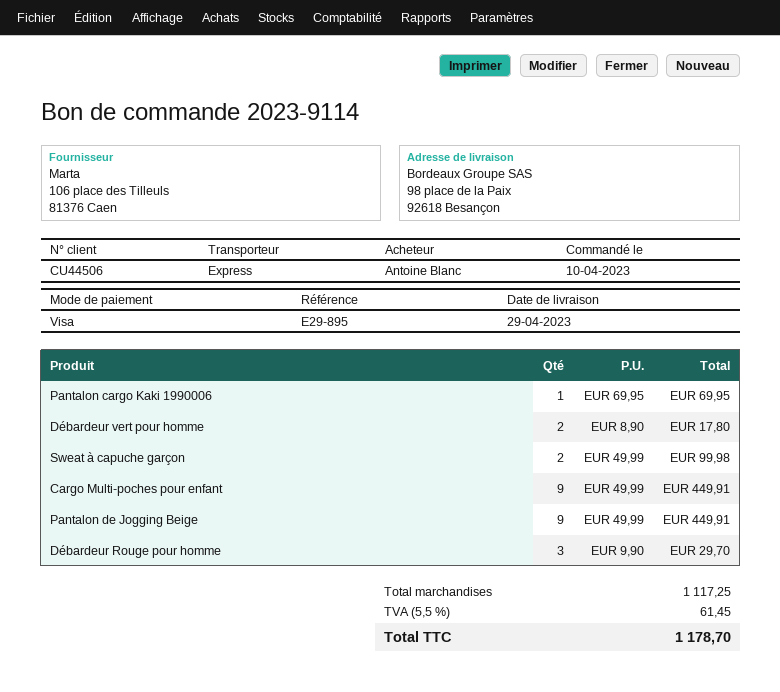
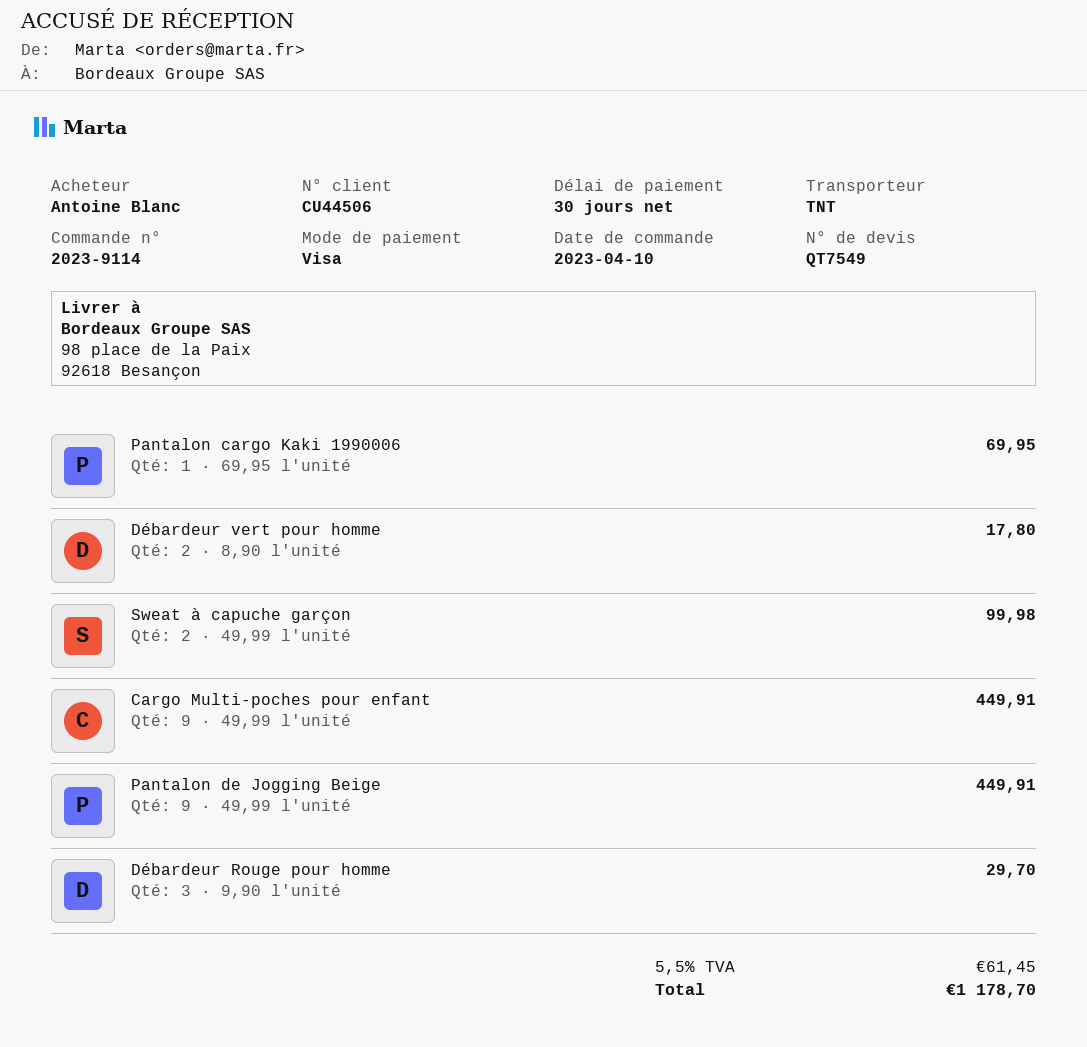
shipping method: express -> TNT

